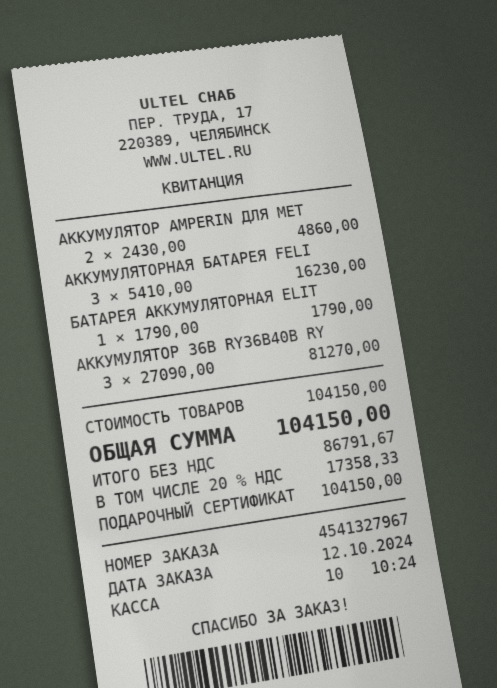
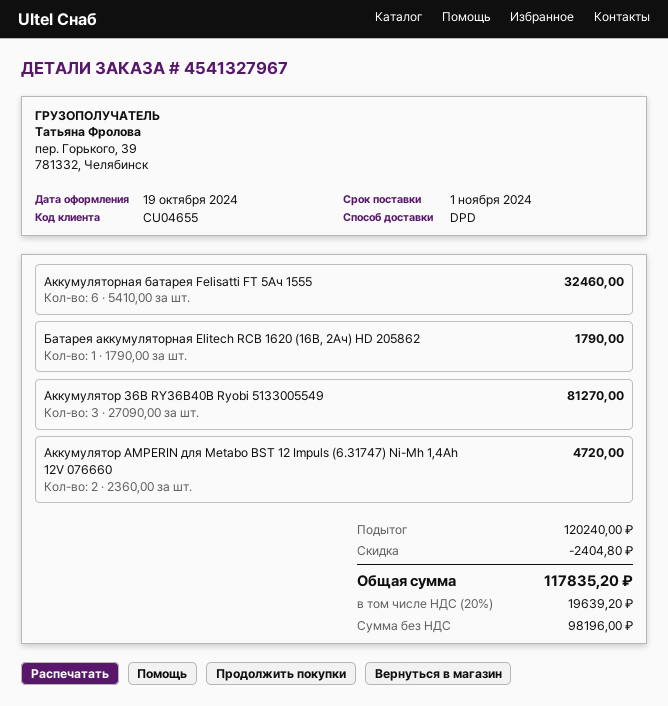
order date: 2024-10-12 -> 2024-10-19
АККУМУЛЯТОР AMPERIN ДЛЯ MET: 2 x 2430.00 = 4860.00 -> 2 x 2360.00 = 4720.00
АККУМУЛЯТОРНАЯ БАТАРЕЯ FELI: 3 x 5410.00 = 16230.00 -> 6 x 5410.00 = 32460.00
subtotal: 104150.00 -> 120240.00
discount: none -> 2404.80
net: 86791.67 -> 98196.00
tax: 20% = 17358.33 -> 20% = 19639.20
total: 104150.00 -> 117835.20

